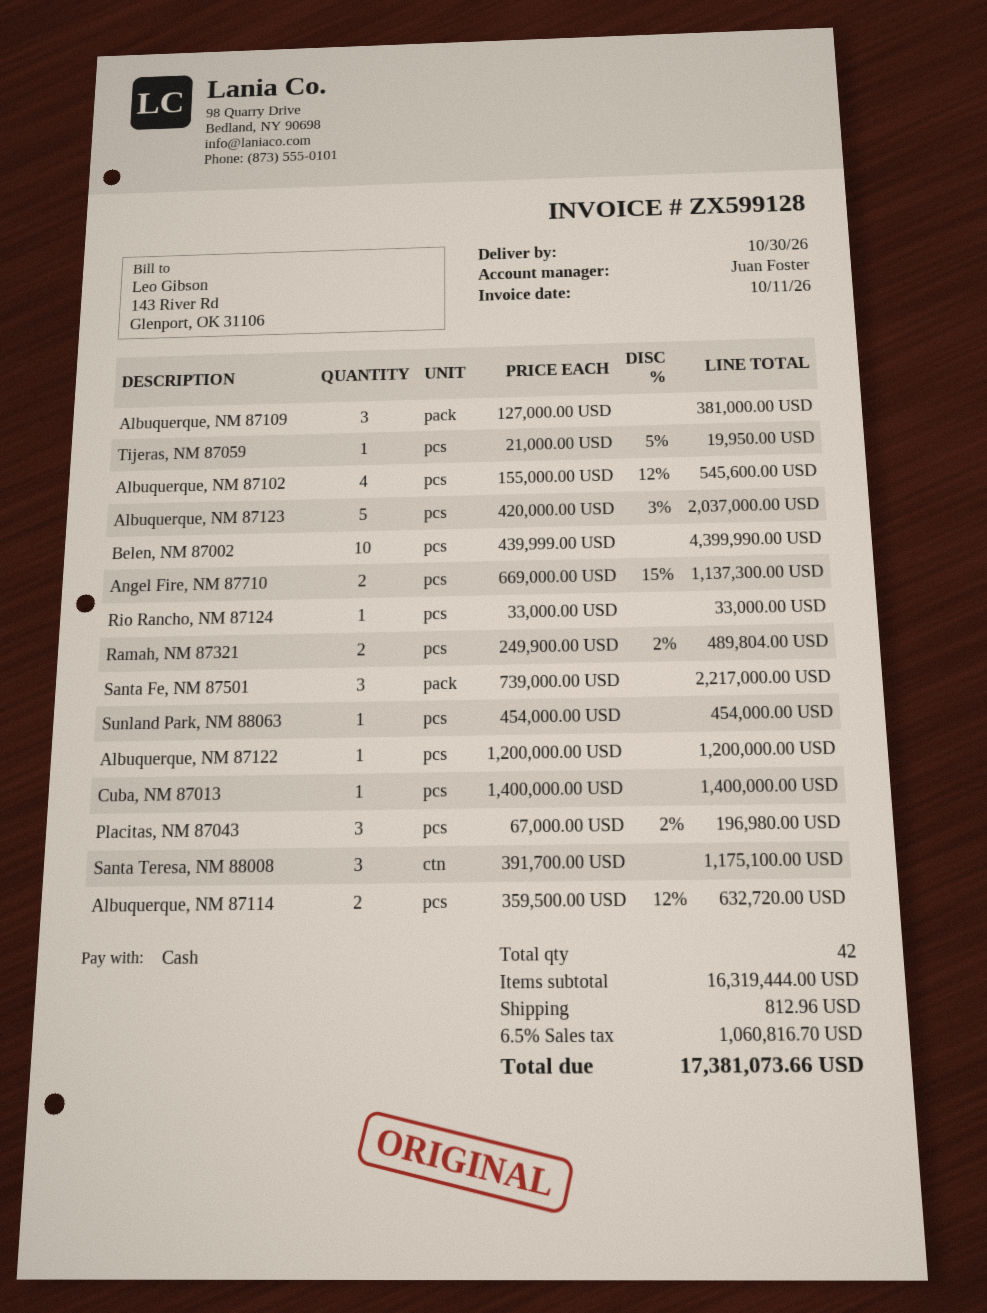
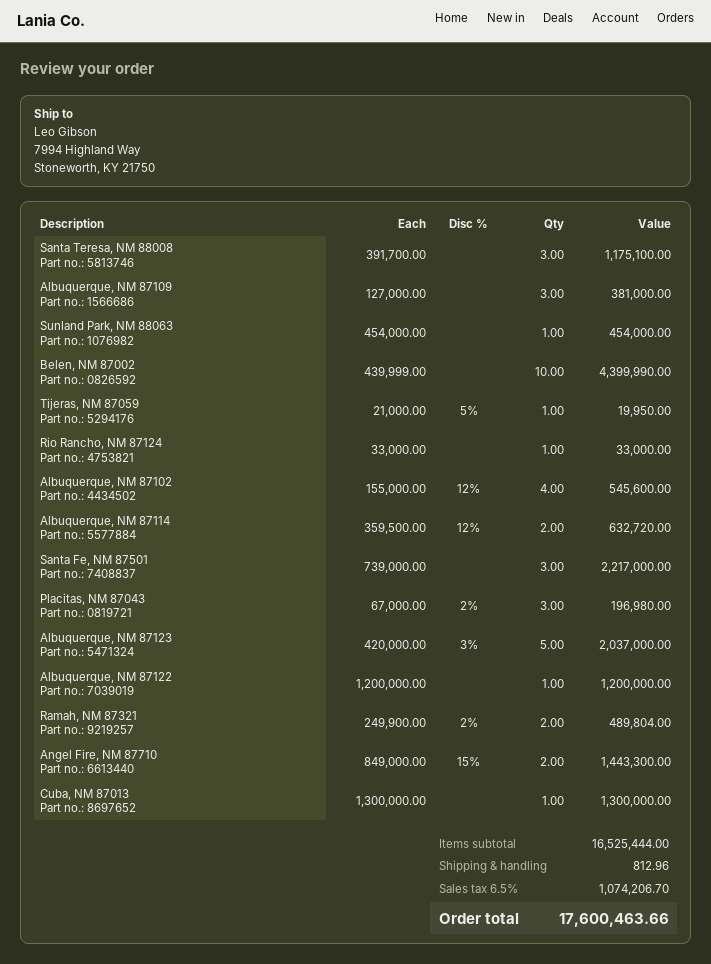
Angel Fire, NM 87710: 2 x 669000.00 - 15% = 1137300.00 -> 2 x 849000.00 - 15% = 1443300.00
Cuba, NM 87013: 1 x 1400000.00 = 1400000.00 -> 1 x 1300000.00 = 1300000.00
subtotal: 16319444.00 -> 16525444.00
tax: 6.5% = 1060816.70 -> 6.5% = 1074206.70
total: 17381073.66 -> 17600463.66

